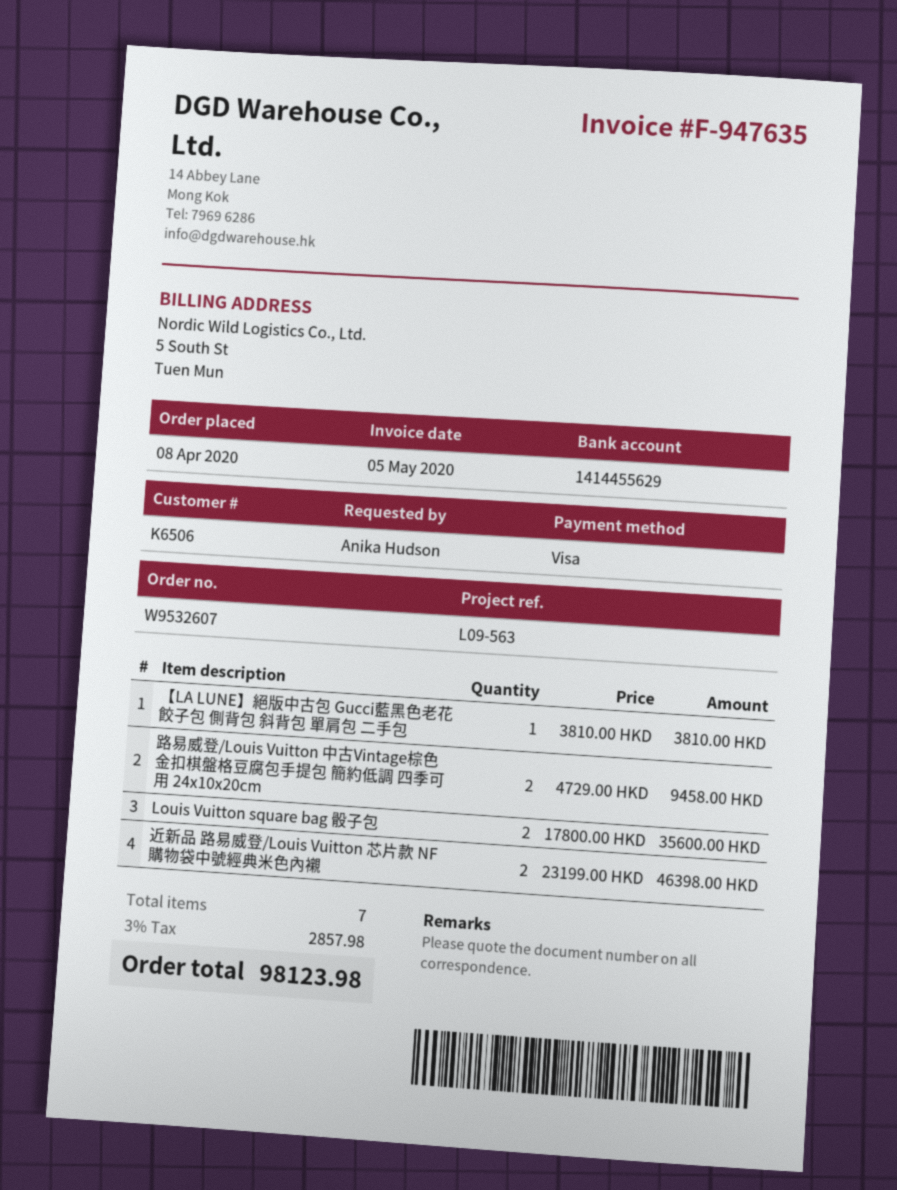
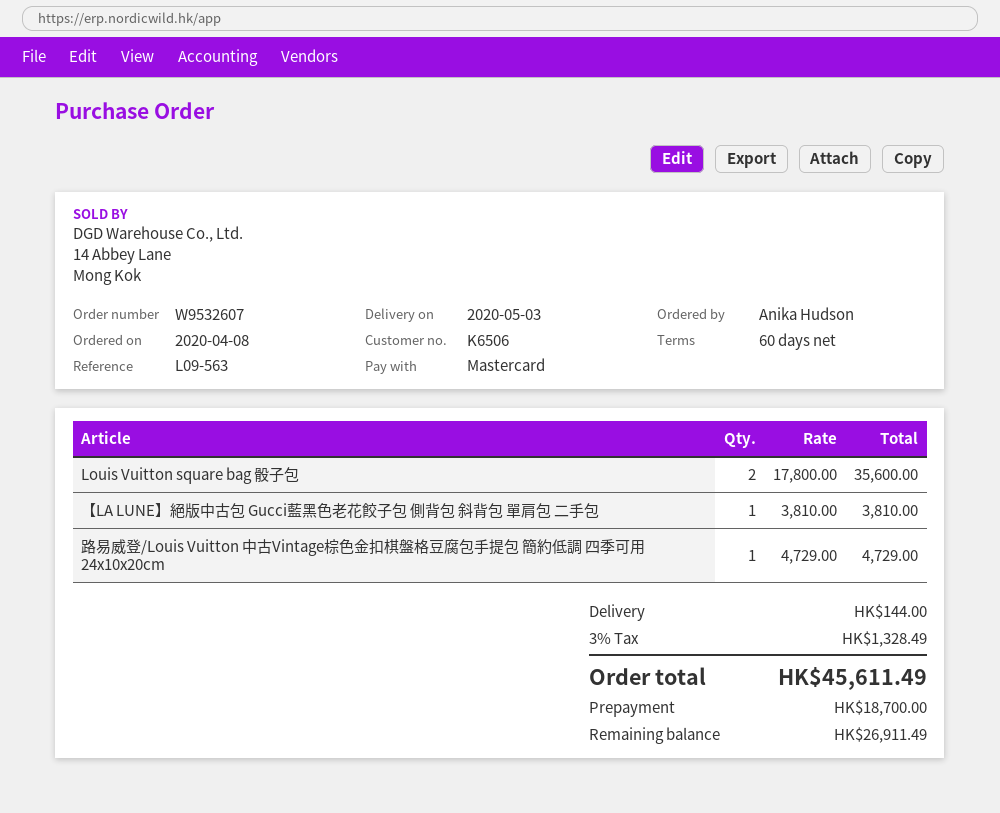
payment method: Visa -> Mastercard
路易威登/Louis Vuitton 中古Vintage棕色金扣棋盤格豆腐包手提包 簡約低調 四季可用 24x10x20cm: 2 x 4729.00 = 9458.00 -> 1 x 4729.00 = 4729.00
近新品 路易威登/Louis Vuitton 芯片款 NF購物袋中號經典米色內襯: 2 x 23199.00 = 46398.00 -> none
shipping: none -> 144.00
tax: 3% = 2857.98 -> 3% = 1328.49
total: 98123.98 -> 45611.49

